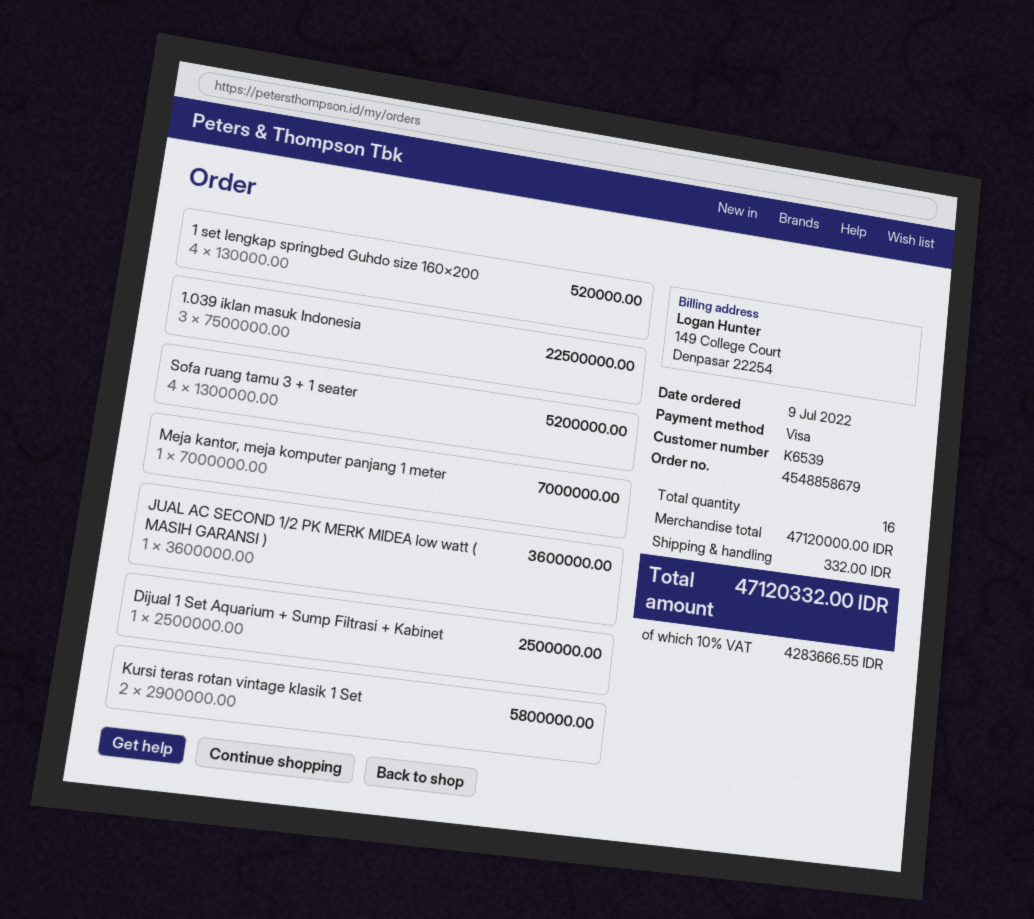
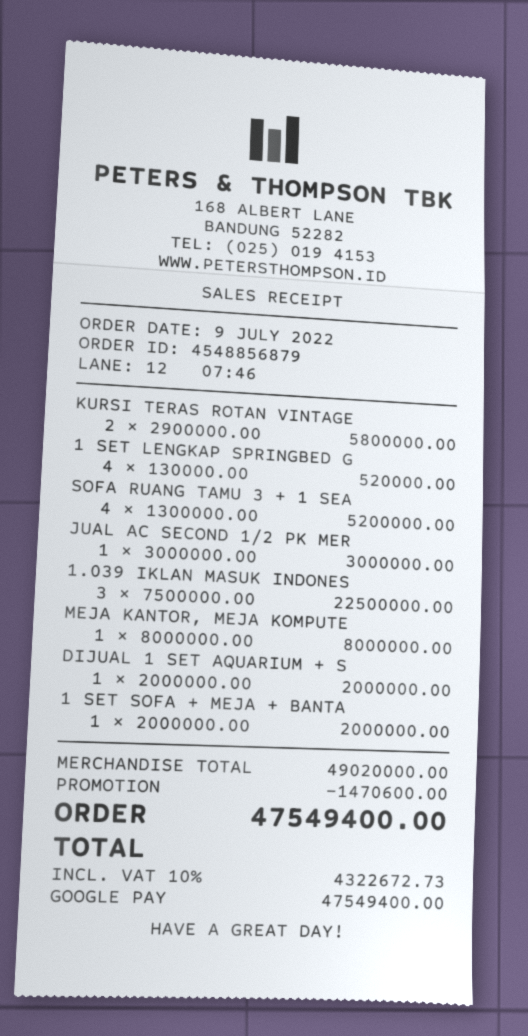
order number: 4548858679 -> 4548856879
payment method: Visa -> Google Pay
Meja kantor, meja komputer panjang 1 meter: 1 x 7000000.00 = 7000000.00 -> 1 x 8000000.00 = 8000000.00
JUAL AC SECOND 1/2 PK MERK MIDEA low watt ( MASIH GARANSI ): 1 x 3600000.00 = 3600000.00 -> 1 x 3000000.00 = 3000000.00
Dijual 1 Set Aquarium + Sump Filtrasi + Kabinet: 1 x 2500000.00 = 2500000.00 -> 1 x 2000000.00 = 2000000.00
1 SET SOFA + MEJA + BANTA: none -> 1 x 2000000.00 = 2000000.00
subtotal: 47120000.00 -> 49020000.00
discount: none -> 1470600.00
shipping: 332.00 -> none
tax: 10% = 4283666.55 -> 10% = 4322672.73
total: 47120332.00 -> 47549400.00

